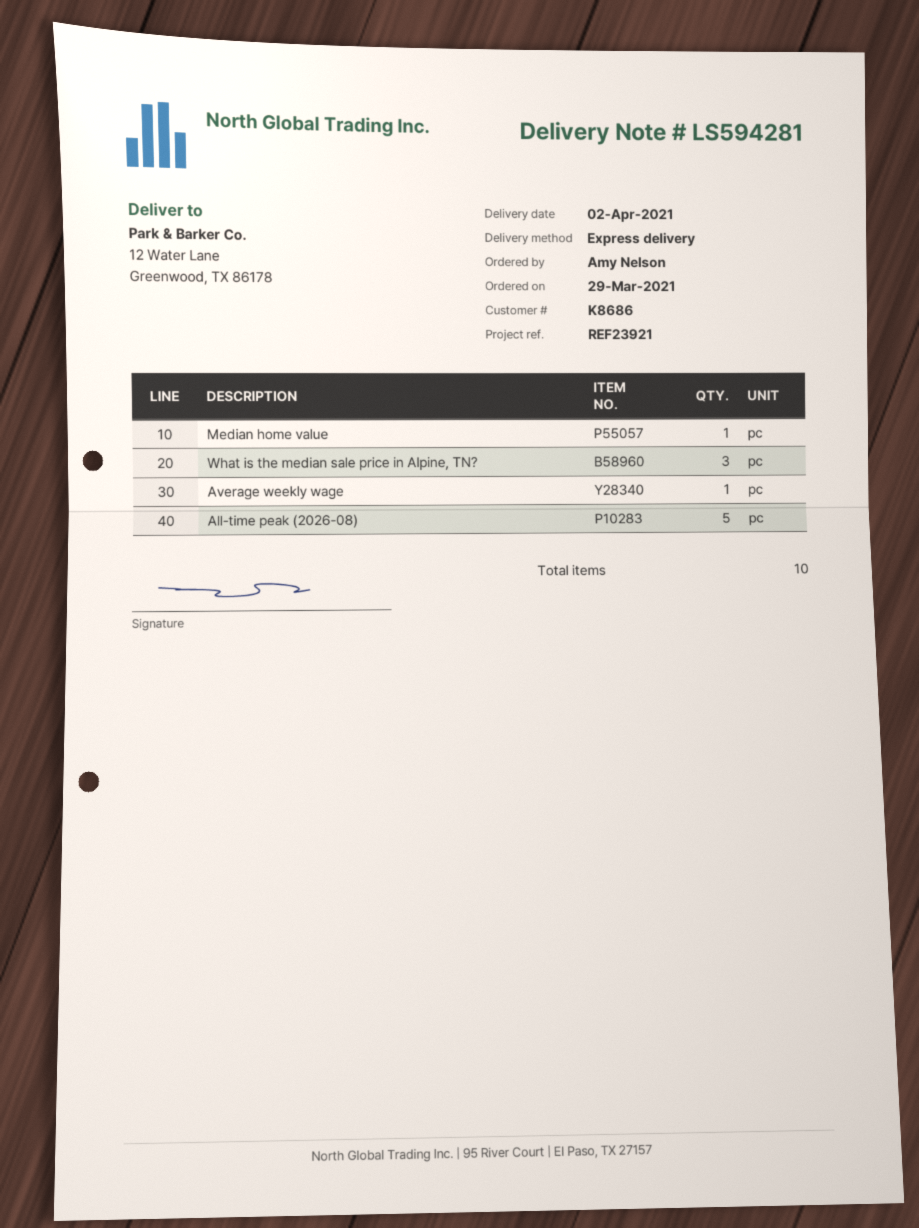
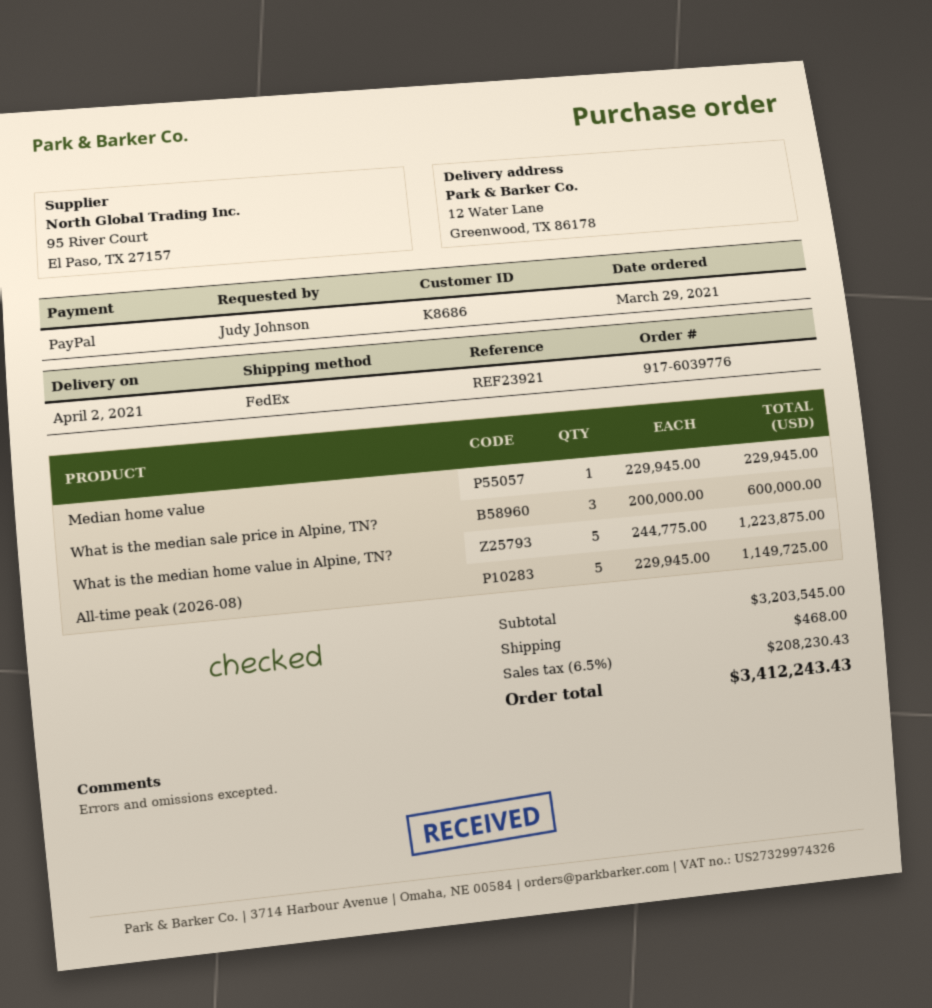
ordered by: Amy Nelson -> Judy Johnson
shipping method: express -> FedEx
Average weekly wage: 1 -> none
What is the median home value in Alpine, TN?: none -> 5

